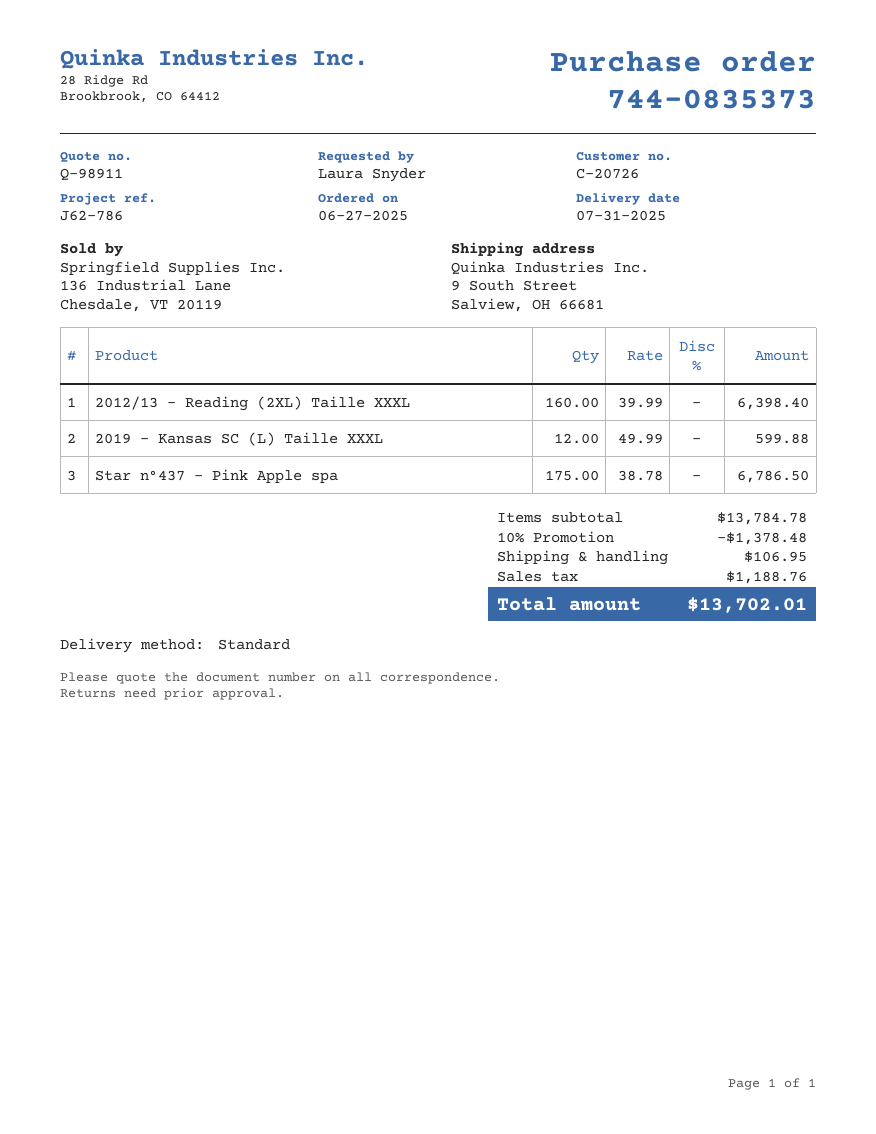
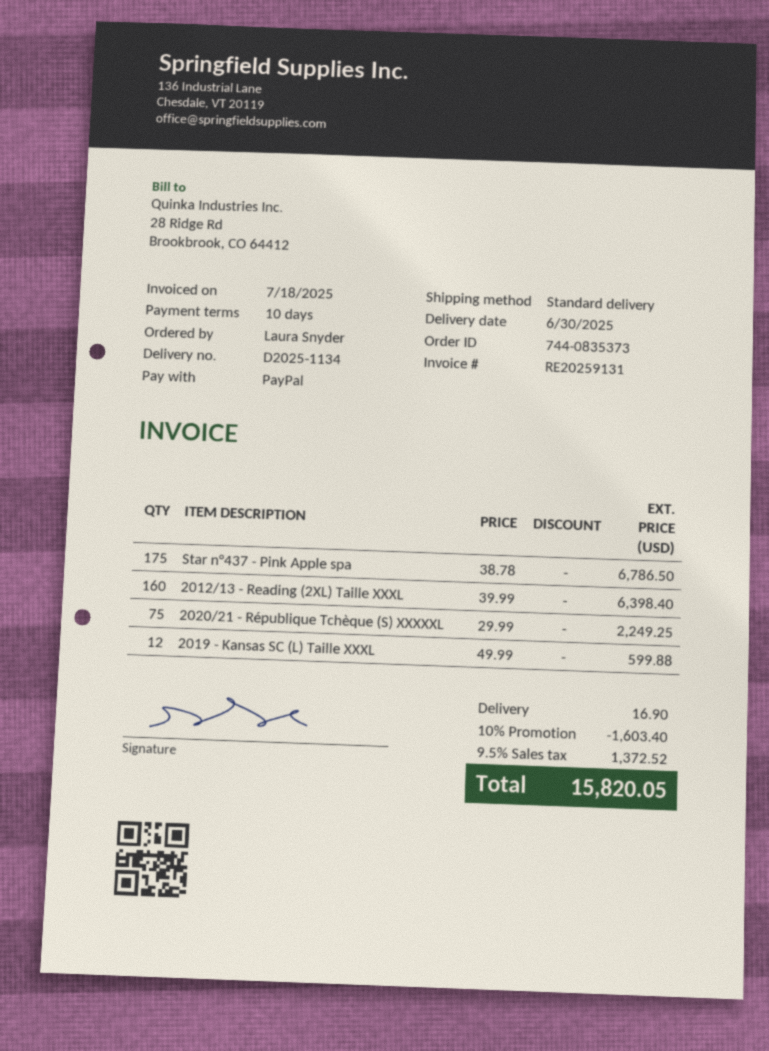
delivery date: 2025-07-31 -> 2025-06-30
2020/21 - République Tchèque (S) XXXXXL: none -> 75 x 29.99 = 2249.25
discount: 10% = 1378.48 -> 10% = 1603.40
shipping: 106.95 -> 16.90
tax: 1188.76 -> 1372.52
total: 13702.01 -> 15820.05

